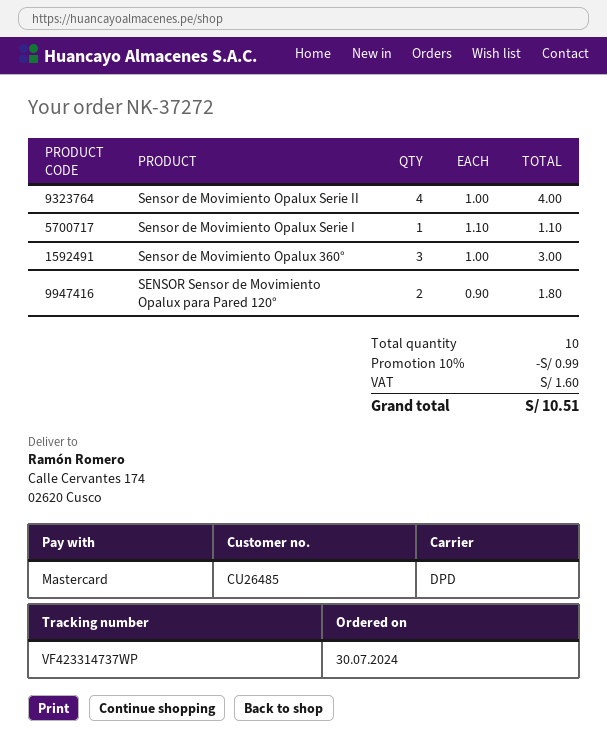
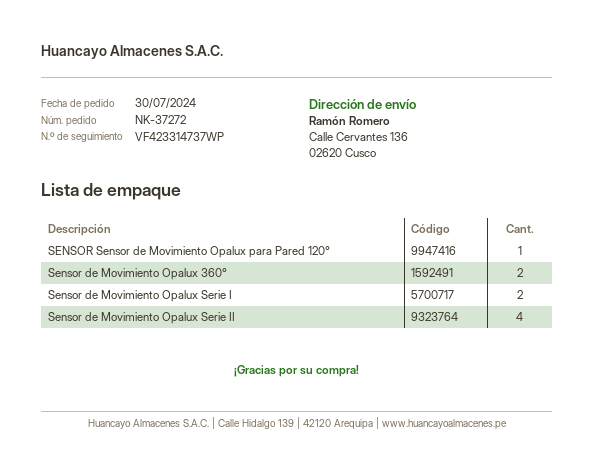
ship to: Calle Cervantes 174, 02620 Cusco -> Calle Cervantes 136, 02620 Cusco
Sensor de Movimiento Opalux Serie I: 1 -> 2
Sensor de Movimiento Opalux 360°: 3 -> 2
SENSOR Sensor de Movimiento Opalux para Pared 120°: 2 -> 1

